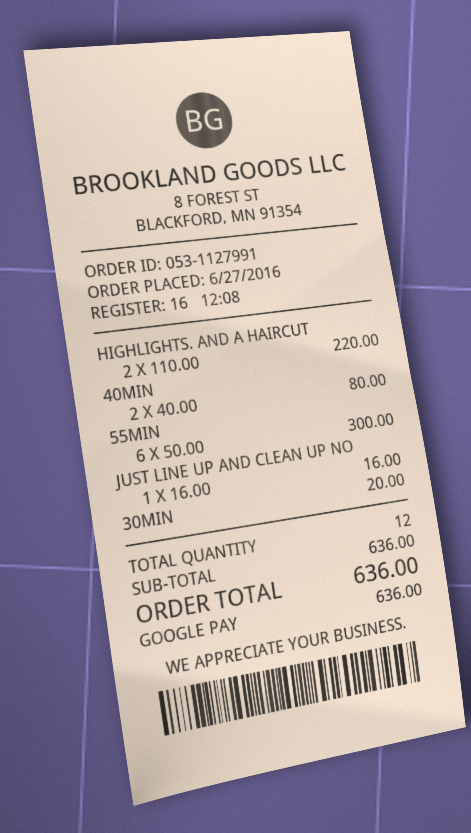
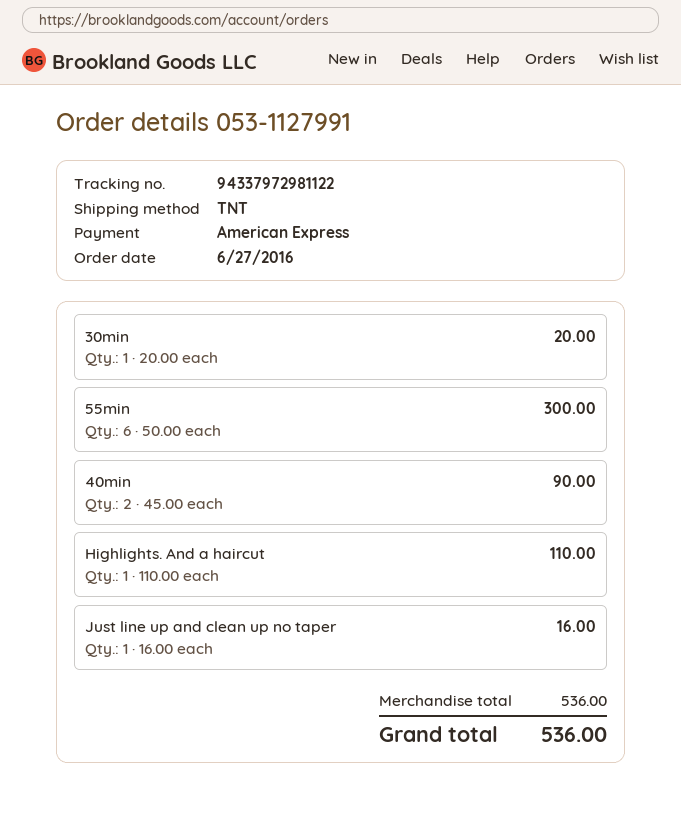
payment method: Google Pay -> American Express
HIGHLIGHTS. AND A HAIRCUT: 2 x 110.00 = 220.00 -> 1 x 110.00 = 110.00
40MIN: 2 x 40.00 = 80.00 -> 2 x 45.00 = 90.00
subtotal: 636.00 -> 536.00
total: 636.00 -> 536.00

